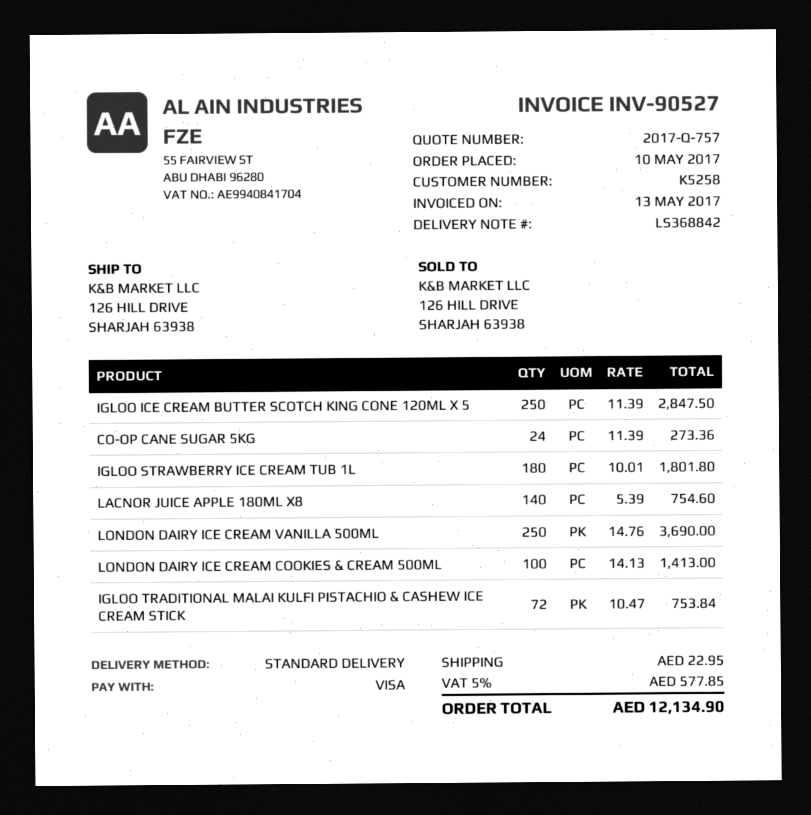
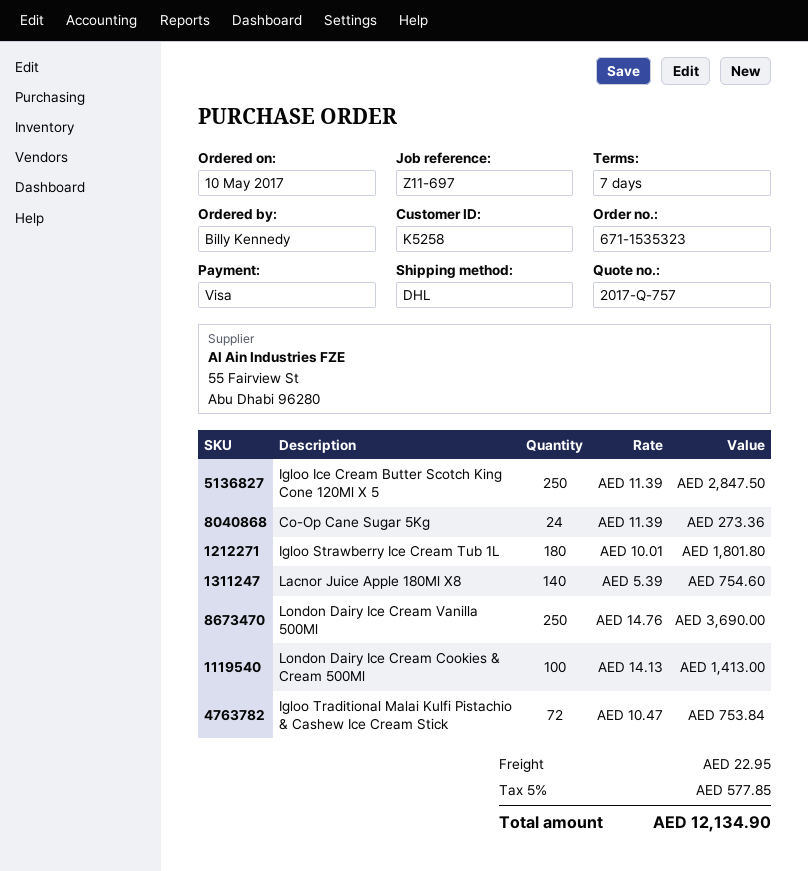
shipping method: standard -> DHL

